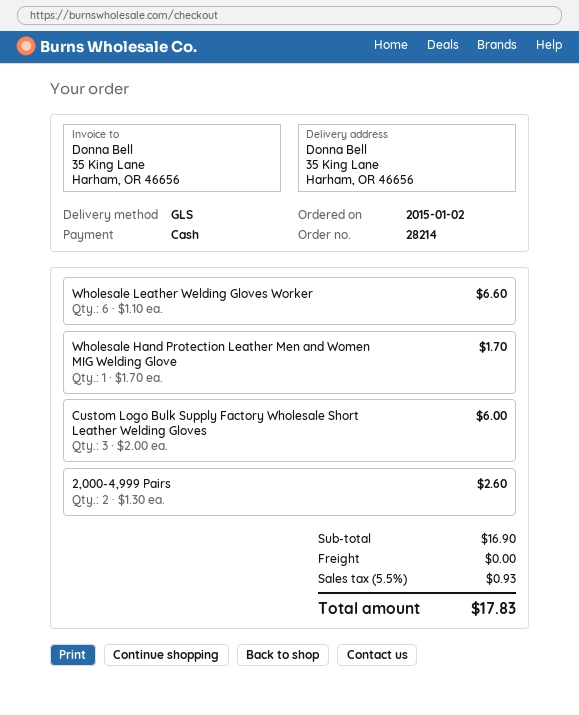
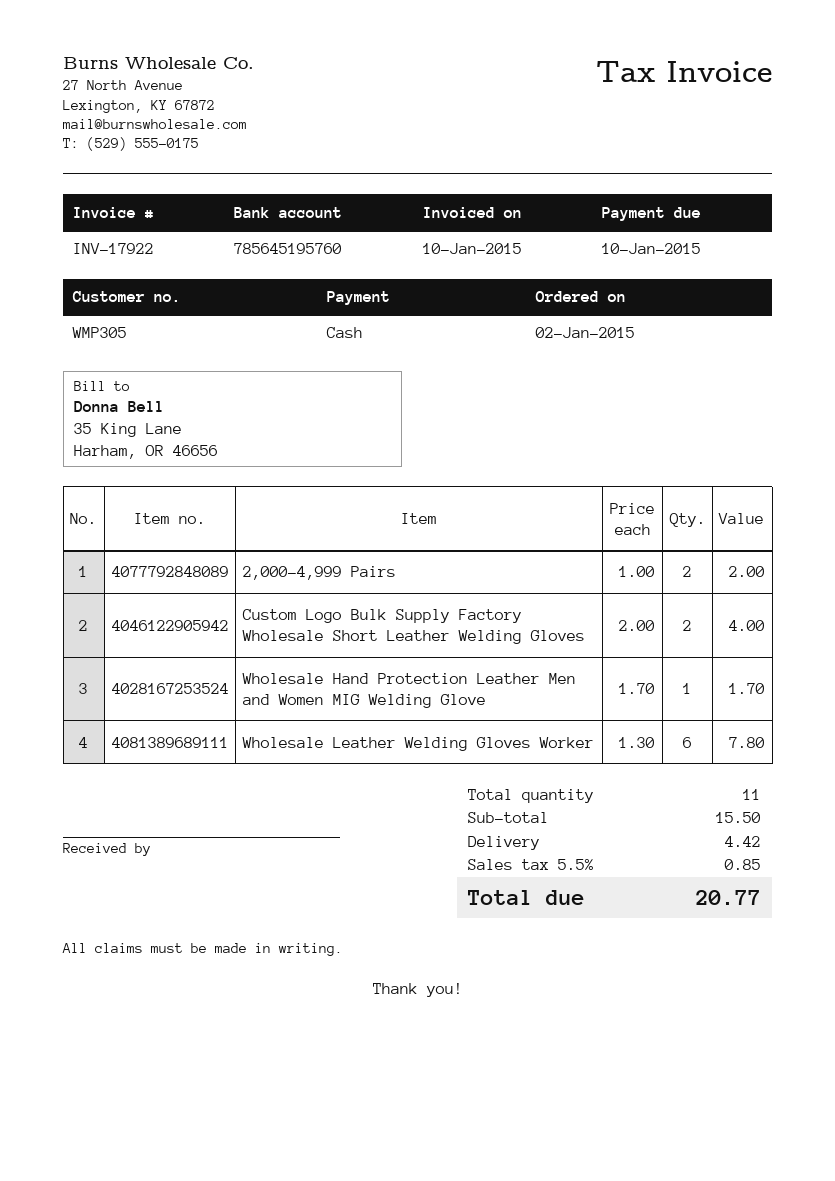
Wholesale Leather Welding Gloves Worker: 6 x 1.10 = 6.60 -> 6 x 1.30 = 7.80
Custom Logo Bulk Supply Factory Wholesale Short Leather Welding Gloves: 3 x 2.00 = 6.00 -> 2 x 2.00 = 4.00
2,000-4,999 Pairs: 2 x 1.30 = 2.60 -> 2 x 1.00 = 2.00
subtotal: 16.90 -> 15.50
shipping: 0.00 -> 4.42
tax: 5.5% = 0.93 -> 5.5% = 0.85
total: 17.83 -> 20.77

